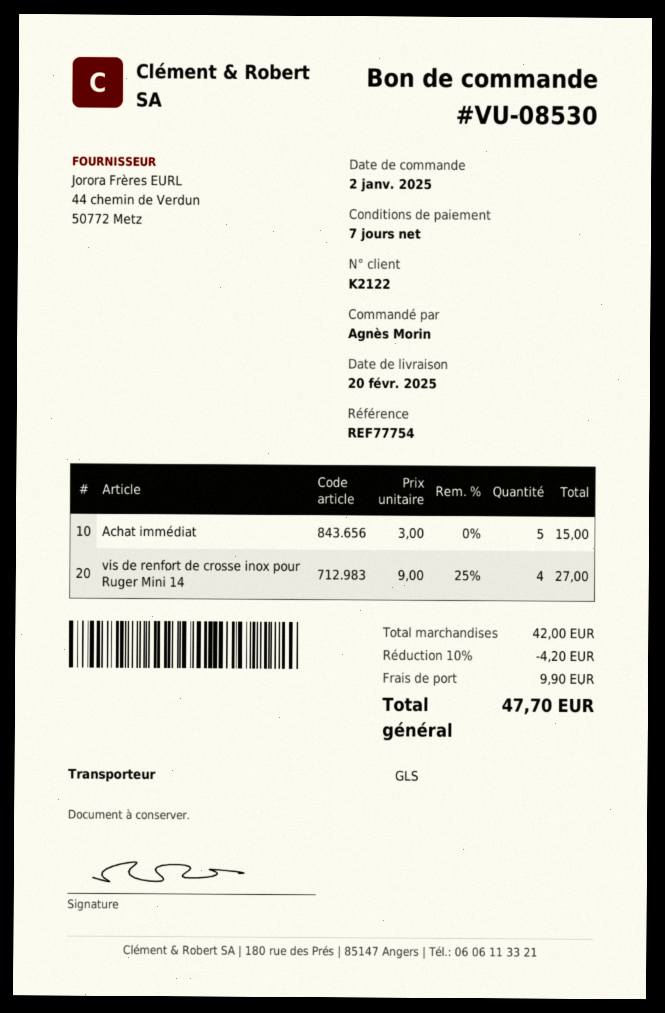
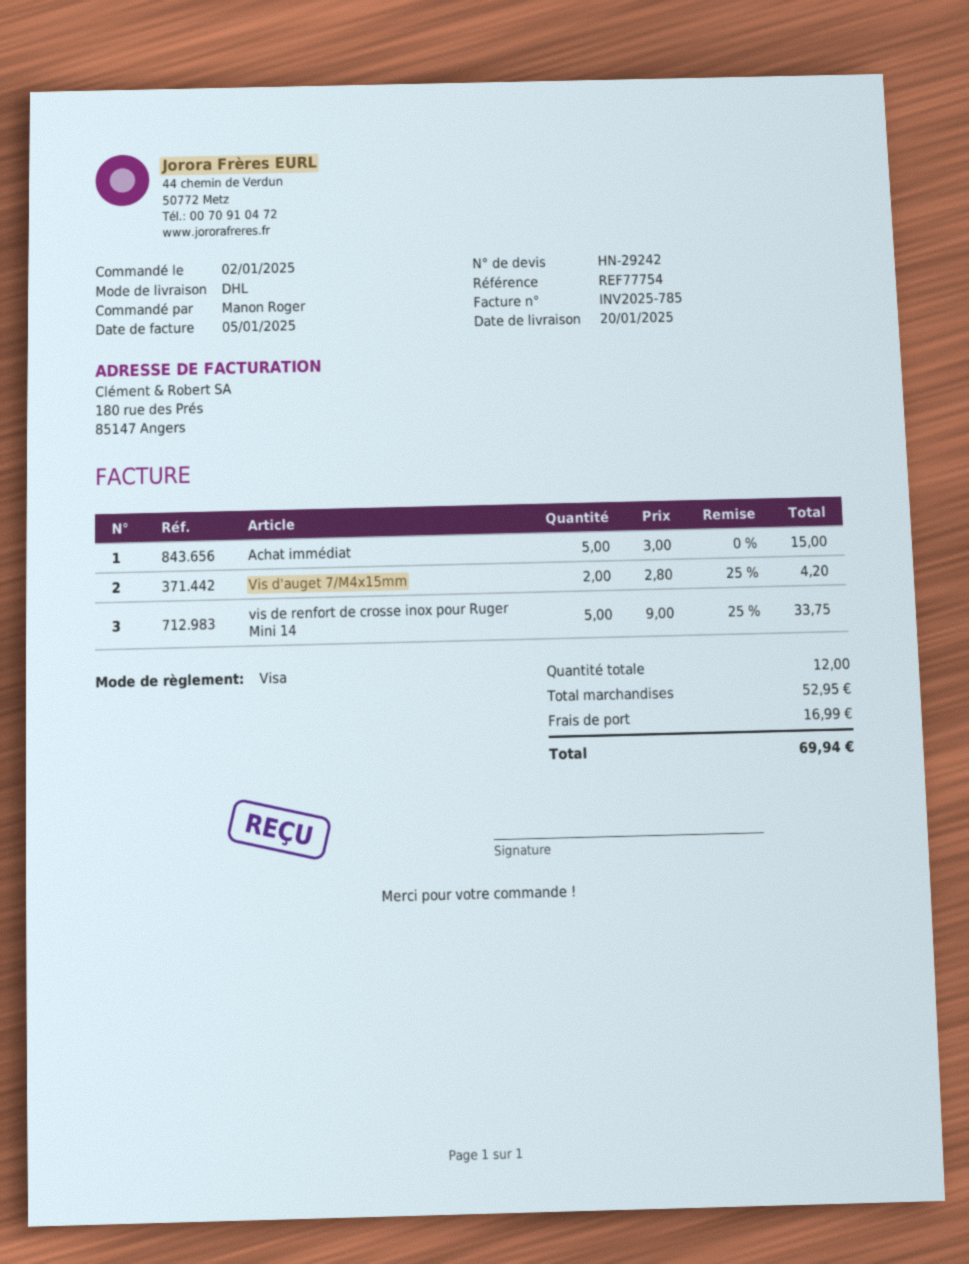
delivery date: 2025-02-20 -> 2025-01-20
ordered by: Agnès Morin -> Manon Roger
shipping method: GLS -> DHL
vis de renfort de crosse inox pour Ruger Mini 14: 4 x 9.00 - 25% = 27.00 -> 5 x 9.00 - 25% = 33.75
Vis d'auget 7/M4x15mm: none -> 2 x 2.80 - 25% = 4.20
subtotal: 42.00 -> 52.95
discount: 10% = 4.20 -> none
shipping: 9.90 -> 16.99
total: 47.70 -> 69.94

